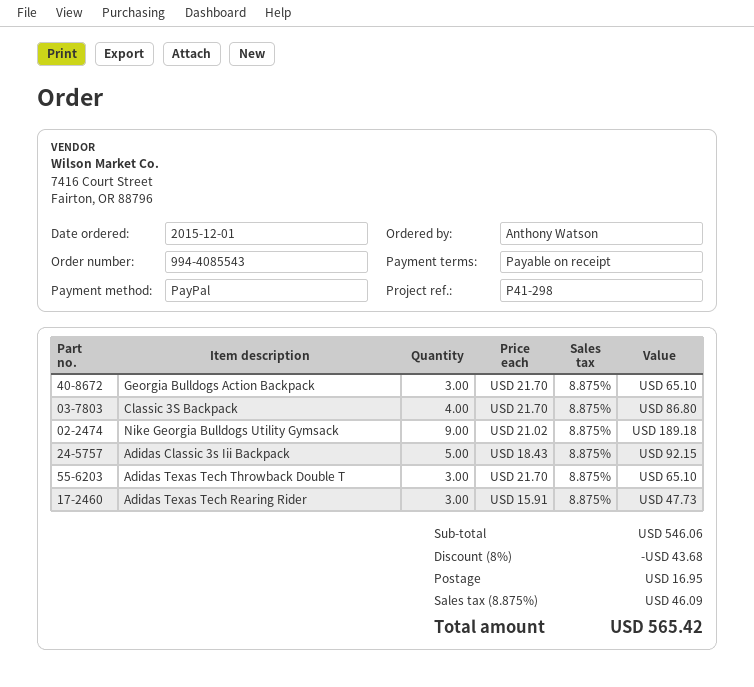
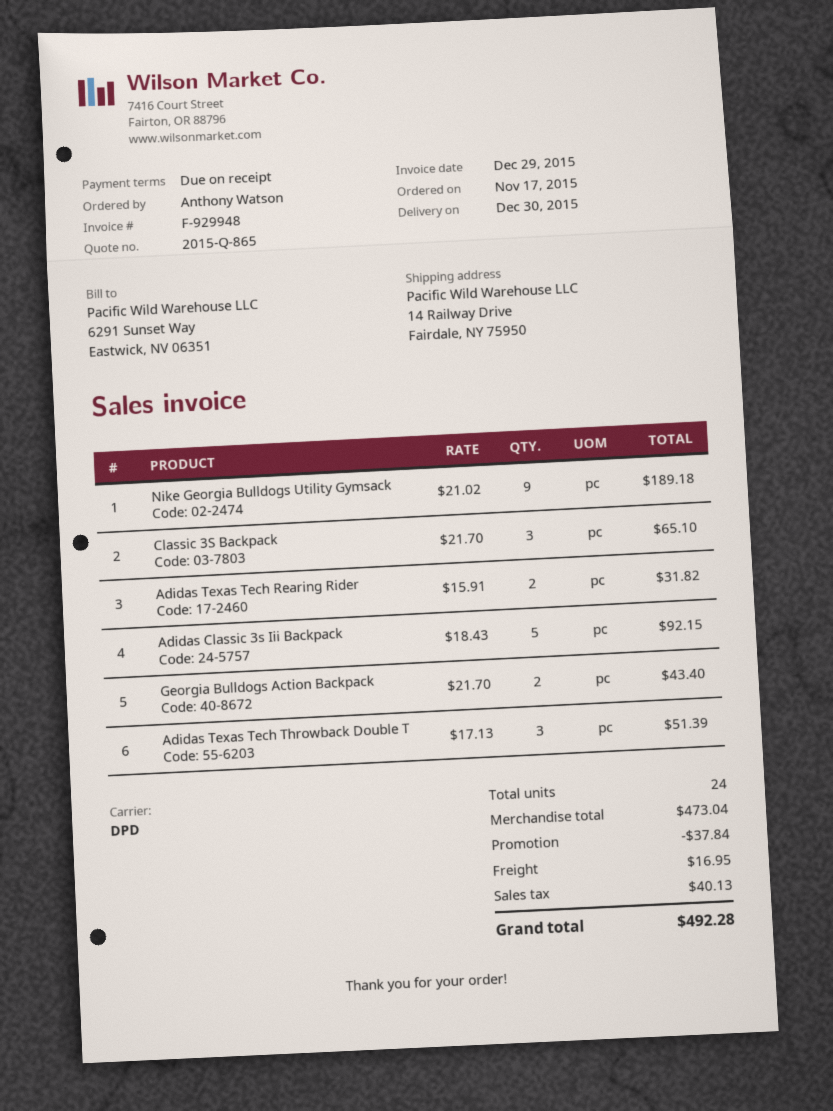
order date: 2015-12-01 -> 2015-11-17
Georgia Bulldogs Action Backpack: 3 x 21.70 = 65.10 -> 2 x 21.70 = 43.40
Classic 3S Backpack: 4 x 21.70 = 86.80 -> 3 x 21.70 = 65.10
Adidas Texas Tech Throwback Double T: 3 x 21.70 = 65.10 -> 3 x 17.13 = 51.39
Adidas Texas Tech Rearing Rider: 3 x 15.91 = 47.73 -> 2 x 15.91 = 31.82
subtotal: 546.06 -> 473.04
discount: 43.68 -> 37.84
tax: 46.09 -> 40.13
total: 565.42 -> 492.28

